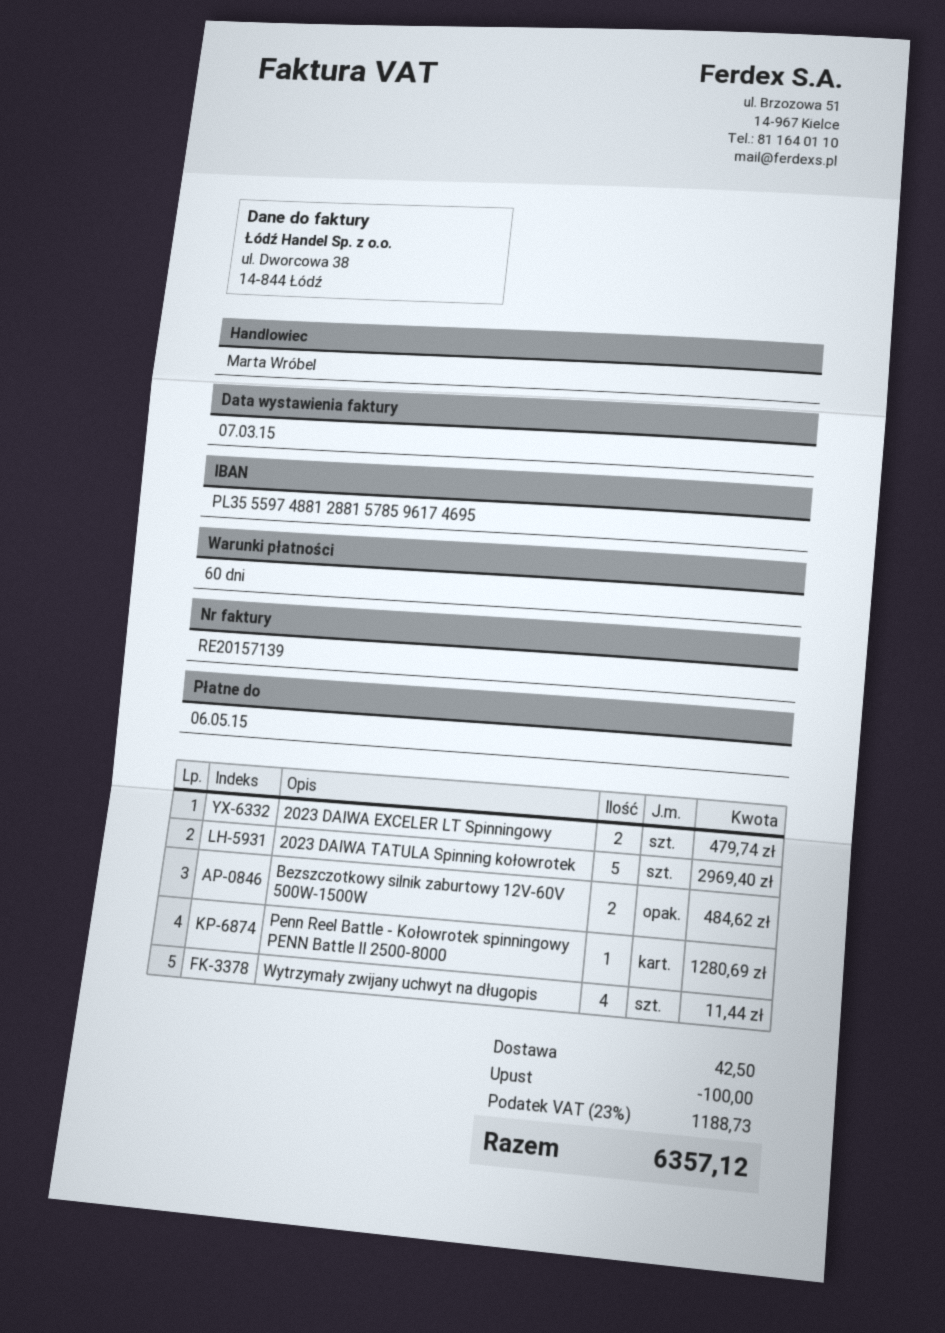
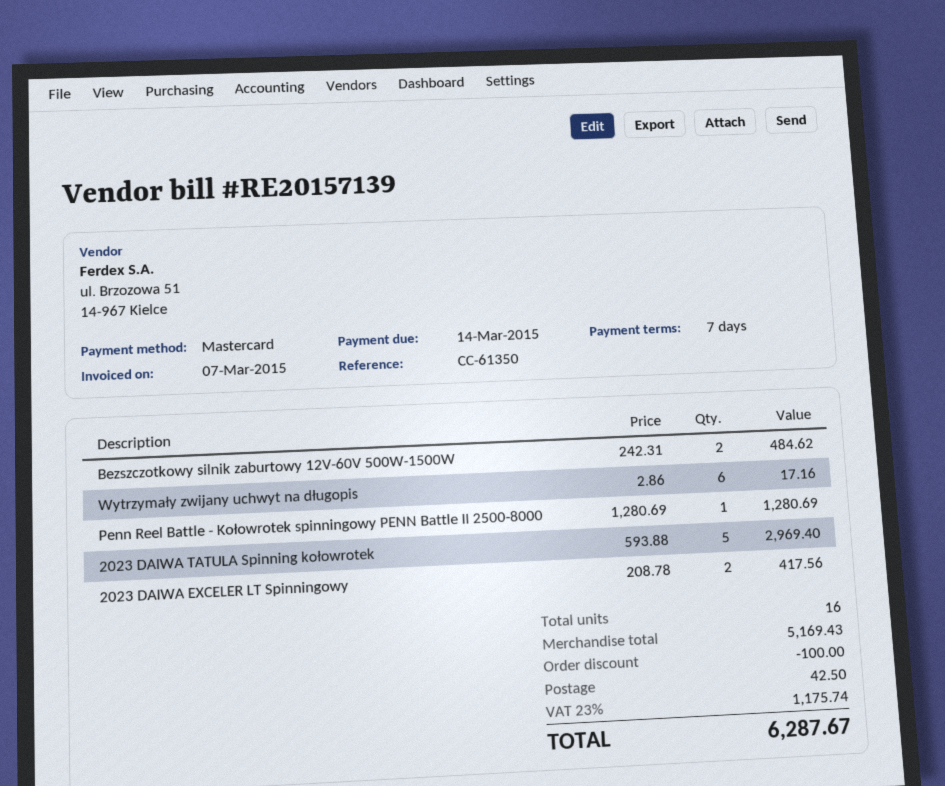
payment terms: 60 days -> 7 days
due date: 2015-05-06 -> 2015-03-14
2023 DAIWA EXCELER LT Spinningowy: 2 for 479.74 -> 2 for 417.56
Wytrzymały zwijany uchwyt na długopis: 4 for 11.44 -> 6 for 17.16
tax: 23% = 1188.73 -> 23% = 1175.74
total: 6357.12 -> 6287.67

